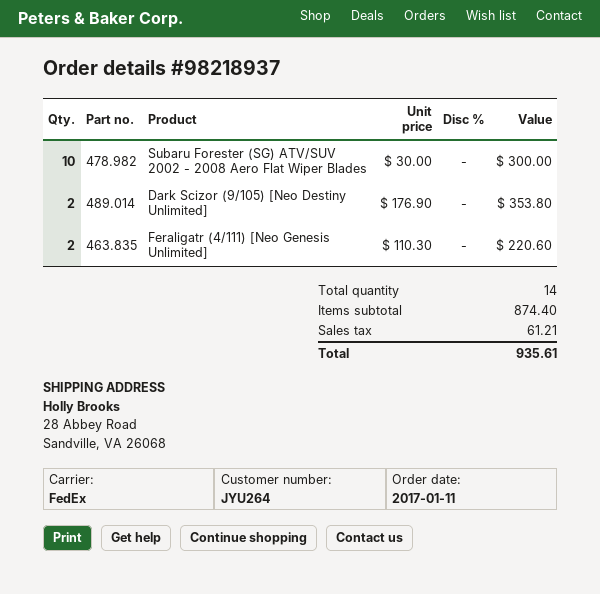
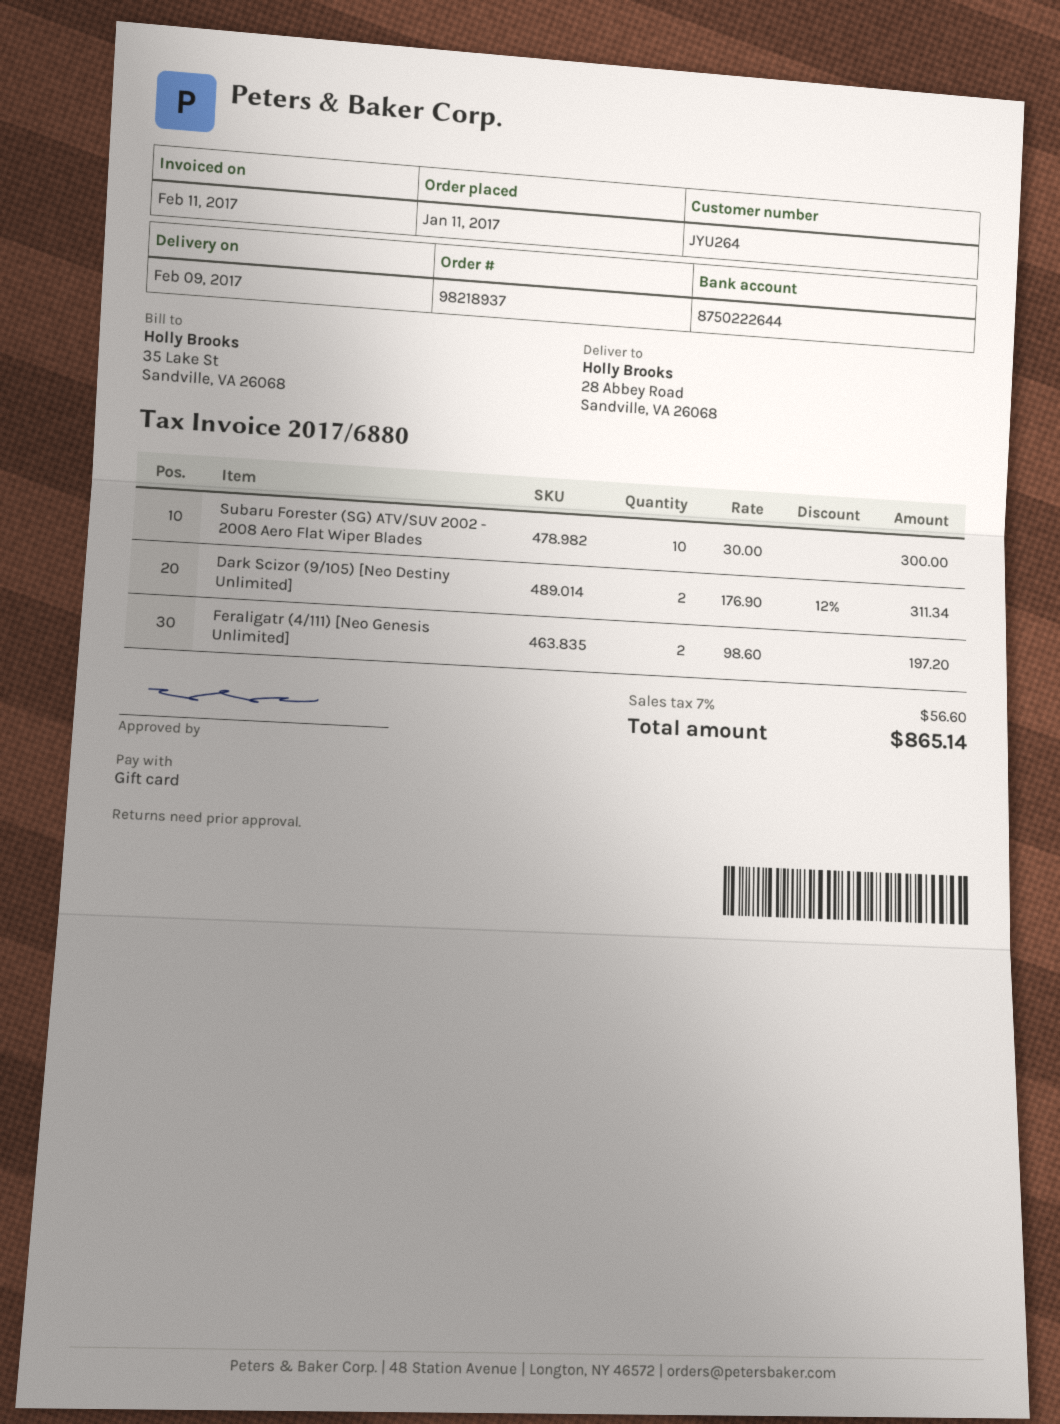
Dark Scizor (9/105) [Neo Destiny Unlimited]: 2 x 176.90 = 353.80 -> 2 x 176.90 - 12% = 311.34
Feraligatr (4/111) [Neo Genesis Unlimited]: 2 x 110.30 = 220.60 -> 2 x 98.60 = 197.20
tax: 61.21 -> 56.60
total: 935.61 -> 865.14

